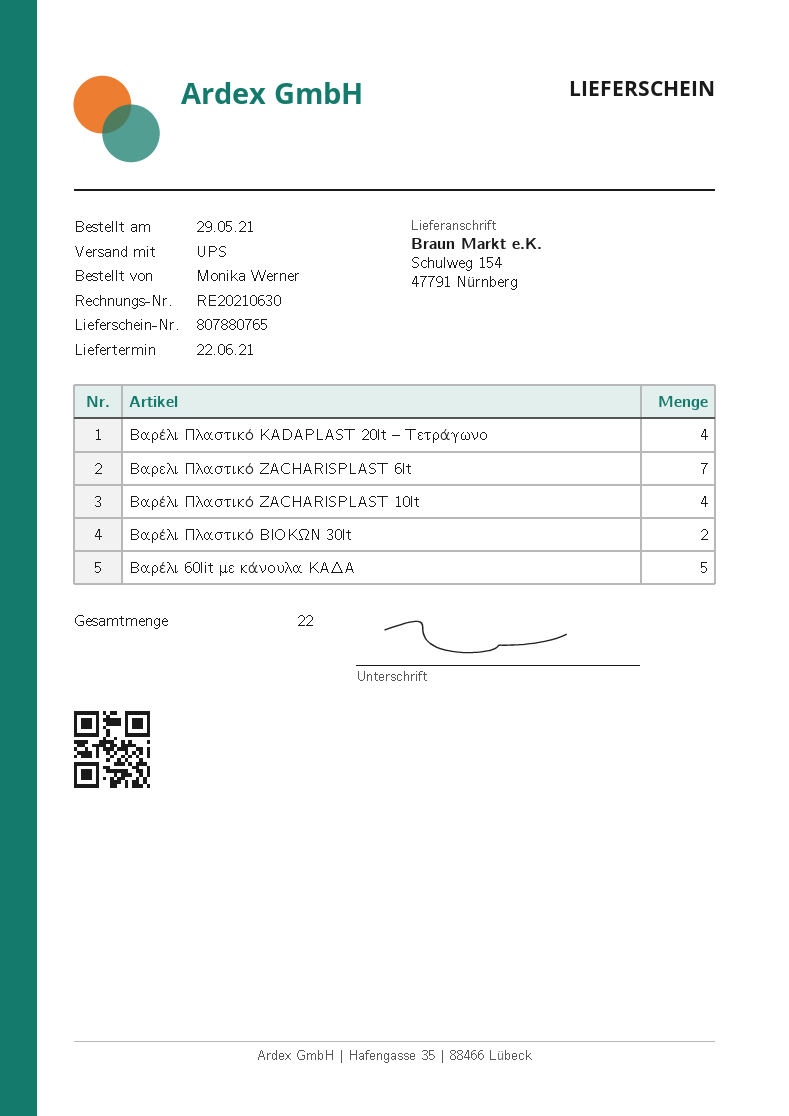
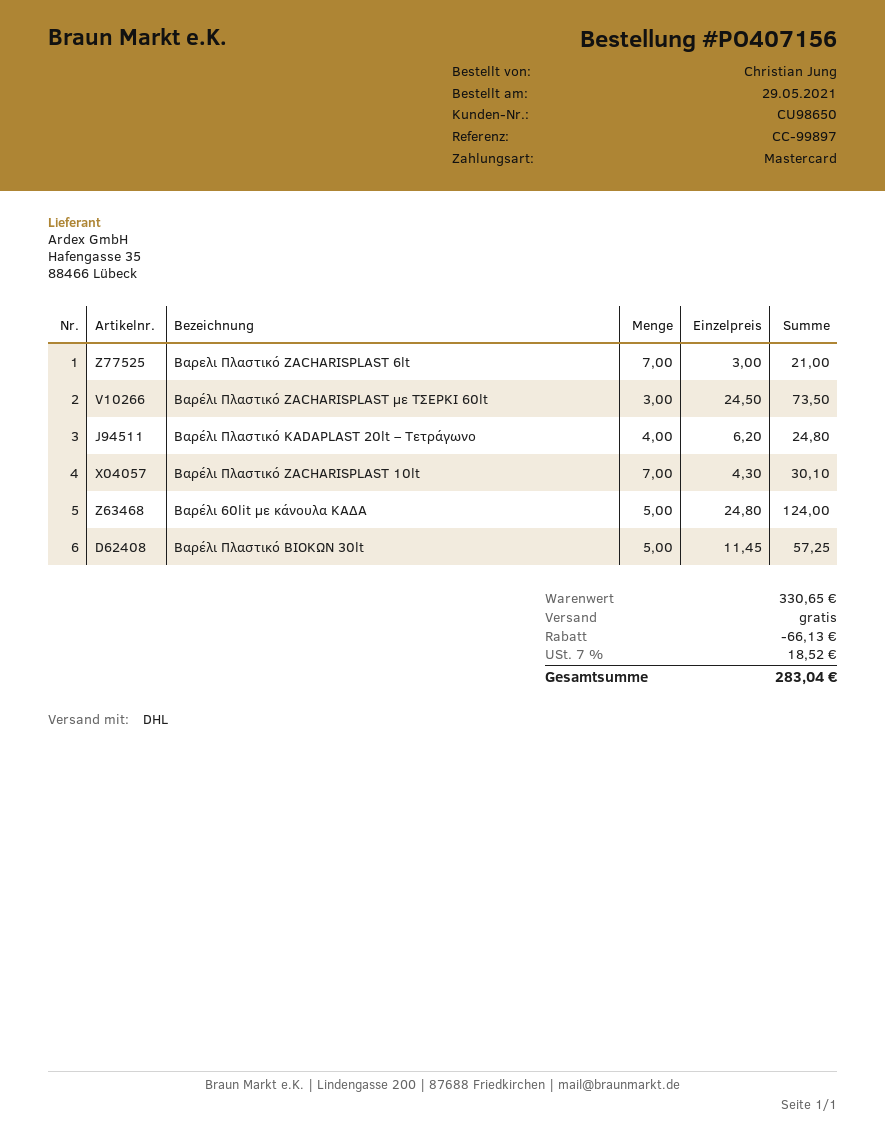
ordered by: Monika Werner -> Christian Jung
shipping method: UPS -> DHL
Βαρέλι Πλαστικό ZACHARISPLAST 10lt: 4 -> 7
Βαρέλι Πλαστικό ΒΙΟΚΩΝ 30lt: 2 -> 5
Bαρέλι Πλαστικό ZACHARISPLAST με ΤΣΕΡΚΙ 60lt: none -> 3

